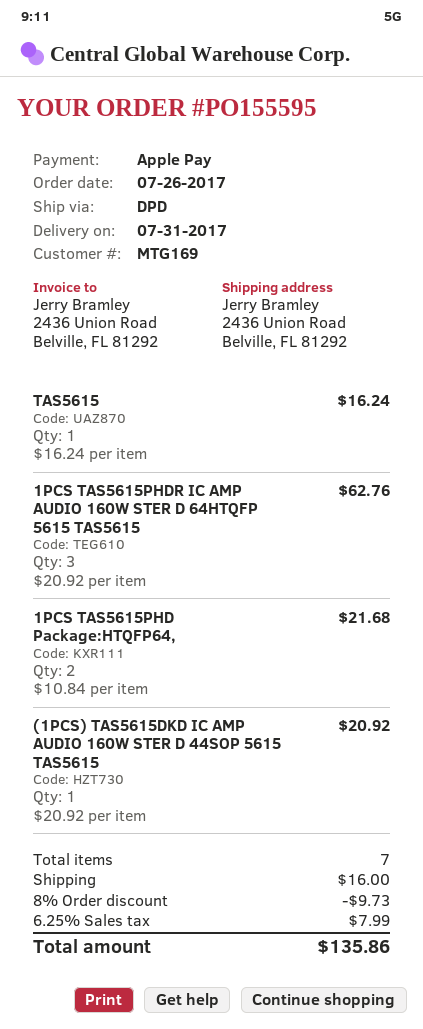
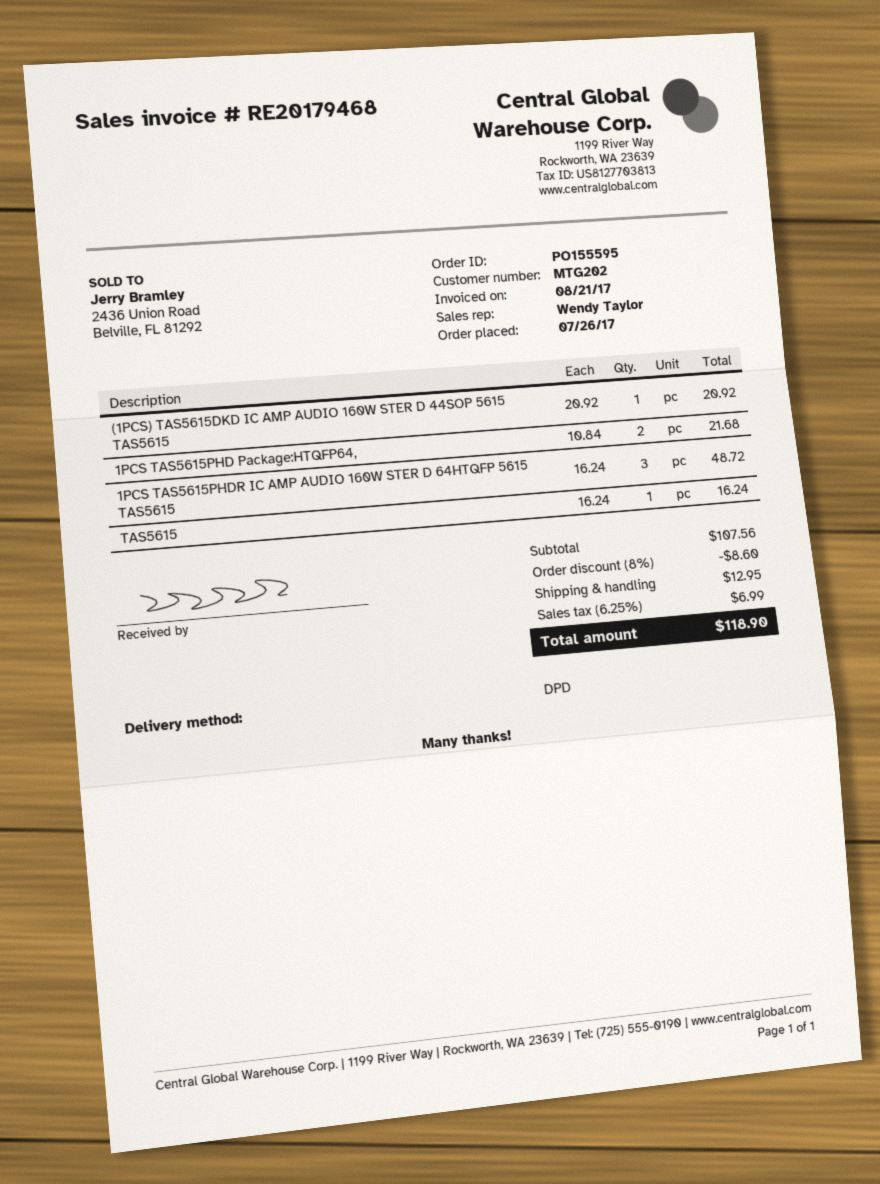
customer number: MTG169 -> MTG202
1PCS TAS5615PHDR IC AMP AUDIO 160W STER D 64HTQFP 5615 TAS5615: 3 x 20.92 = 62.76 -> 3 x 16.24 = 48.72
discount: 8% = 9.73 -> 8% = 8.60
shipping: 16.00 -> 12.95
tax: 6.25% = 7.99 -> 6.25% = 6.99
total: 135.86 -> 118.90

